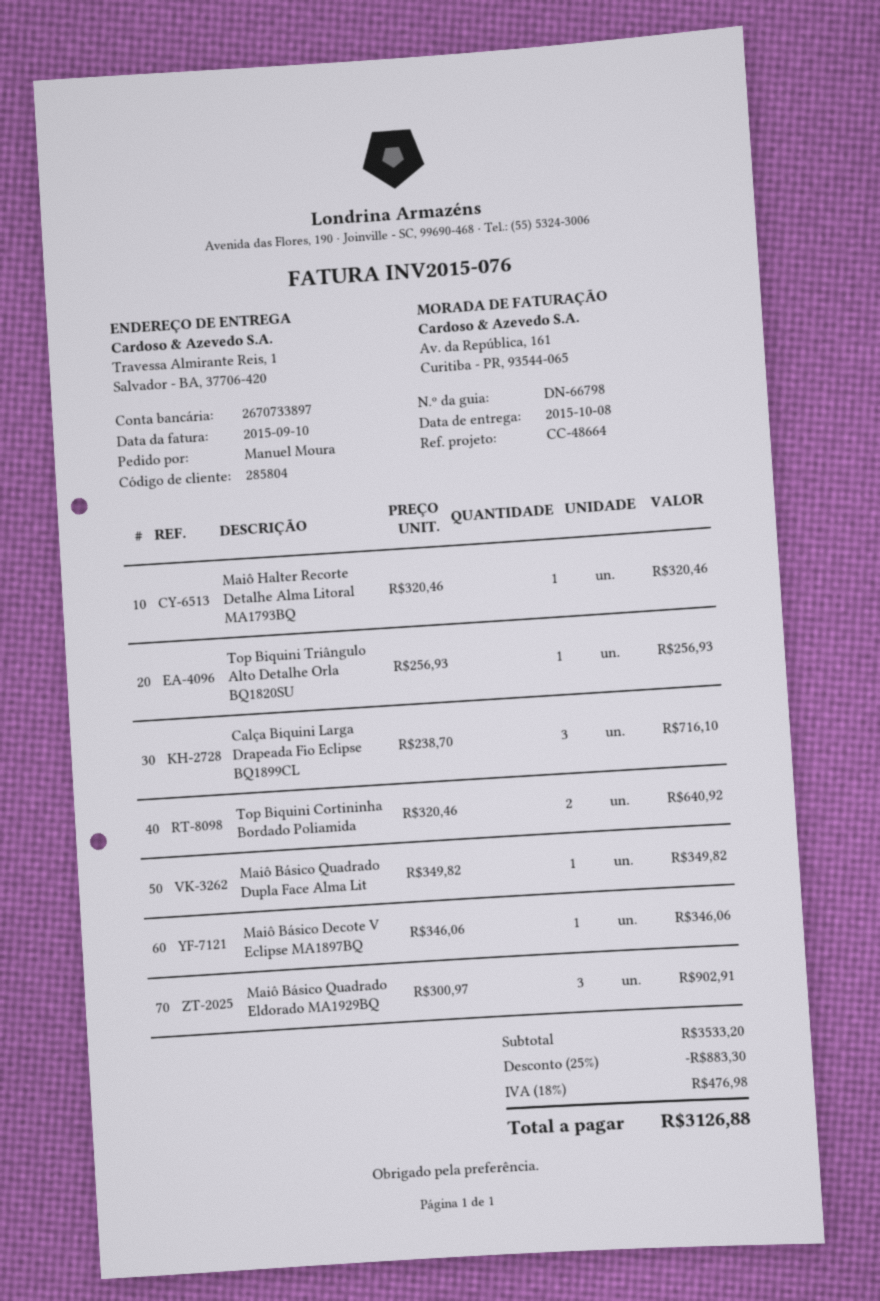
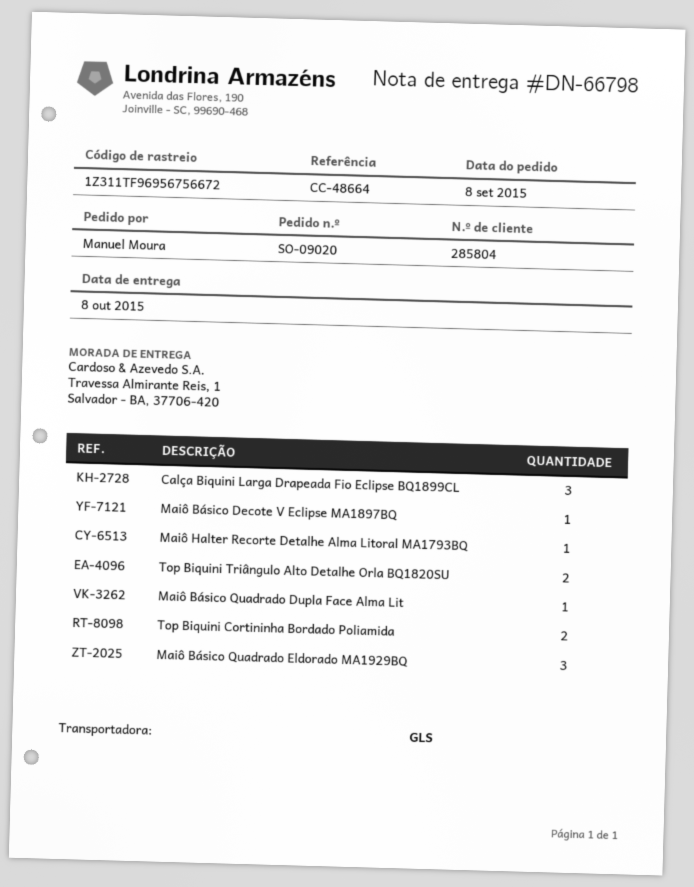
Top Biquini Triângulo Alto Detalhe Orla BQ1820SU: 1 -> 2

